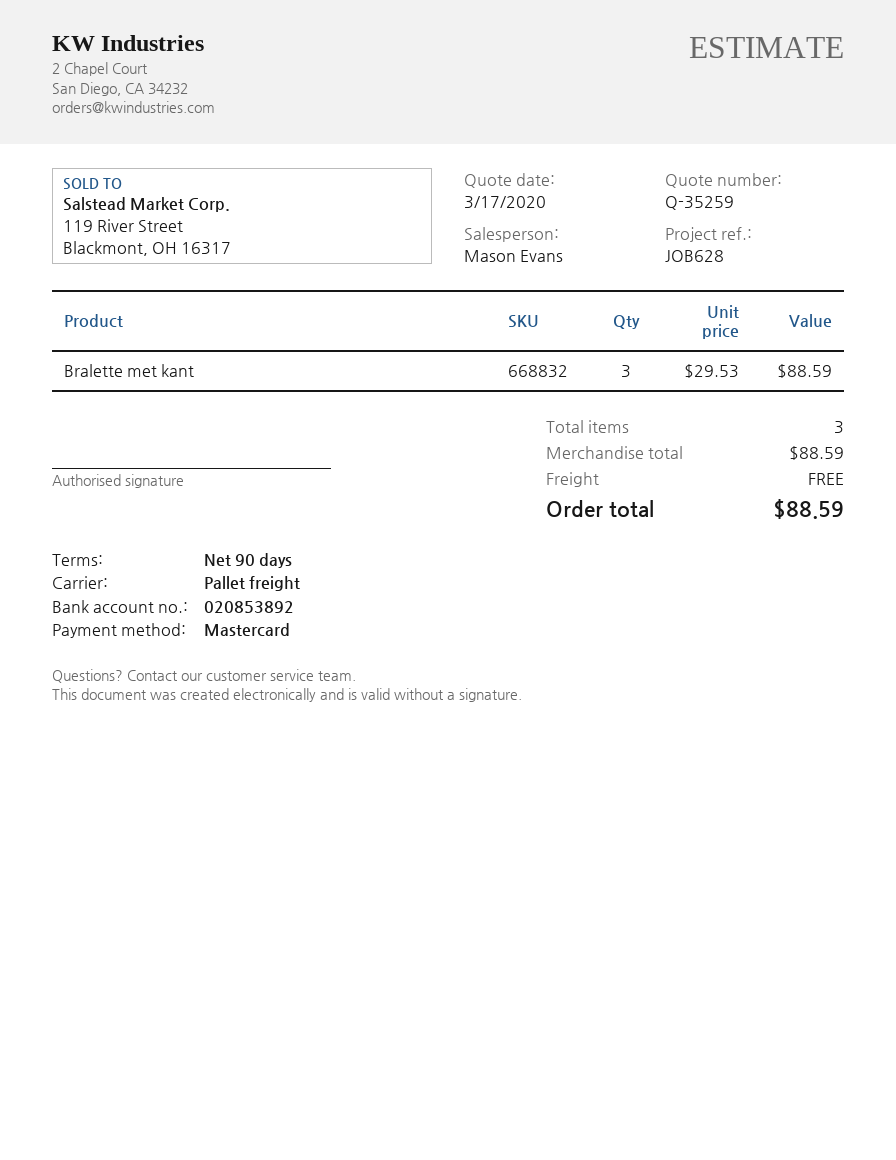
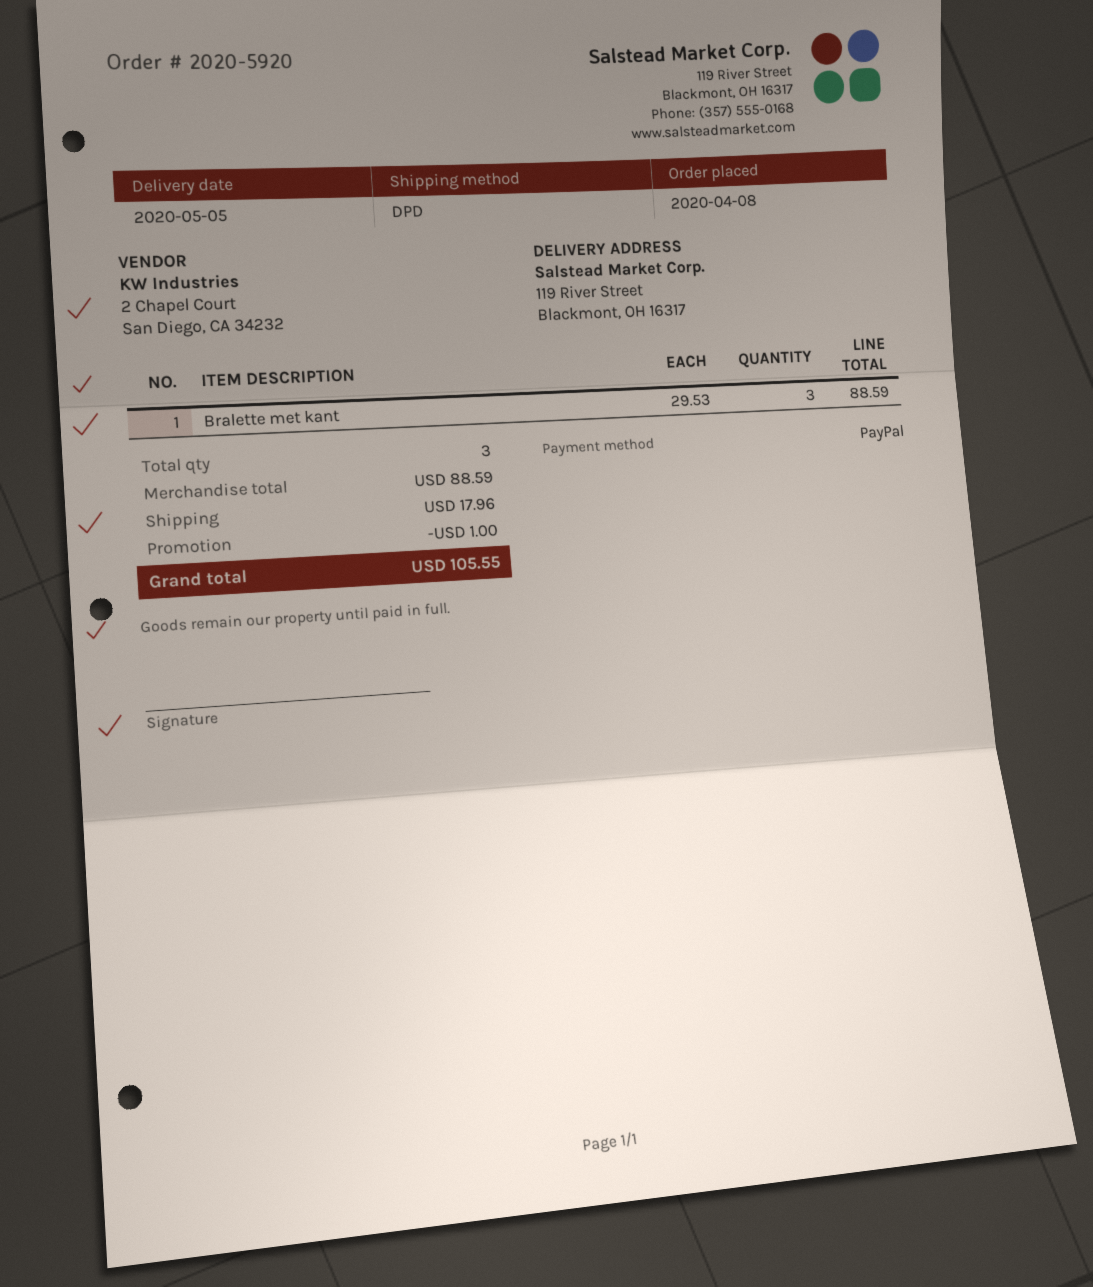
payment method: Mastercard -> PayPal
shipping method: pallet freight -> DPD
discount: none -> 1.00
shipping: 0.00 -> 17.96
total: 88.59 -> 105.55

